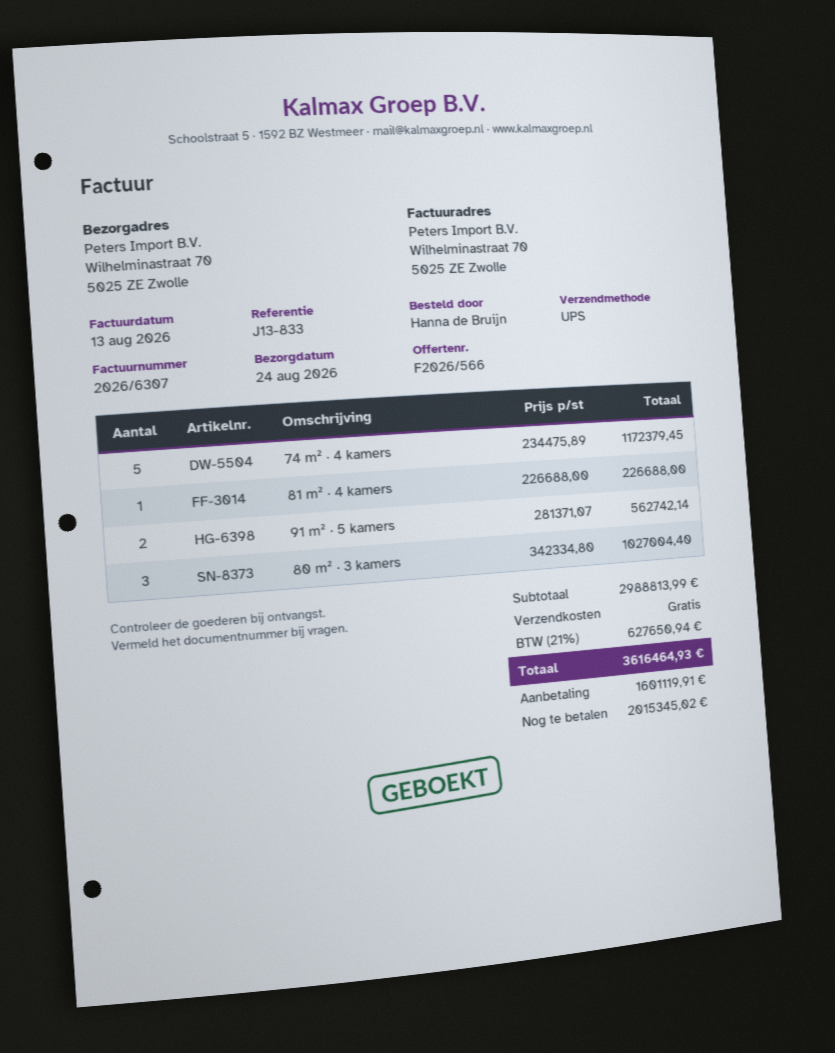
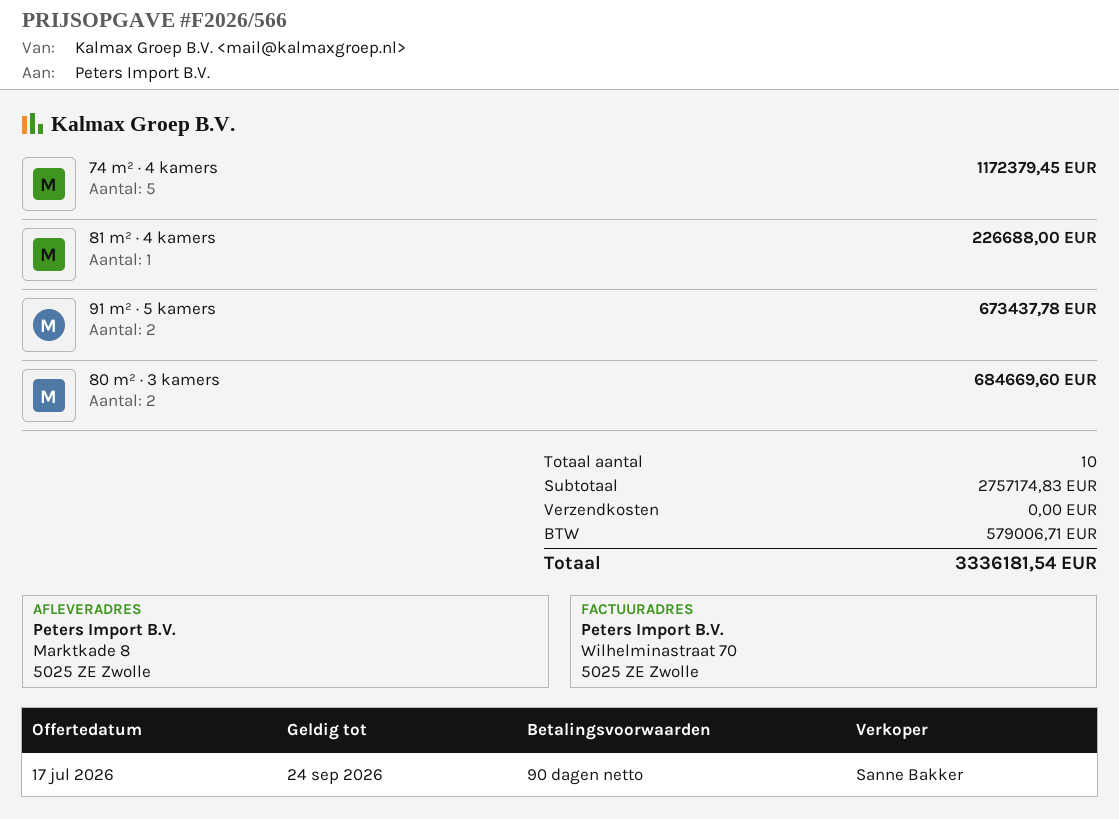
ship to: Wilhelminastraat 70, 5025 ZE Zwolle -> Marktkade 8, 5025 ZE Zwolle
91 m² · 5 kamers: 2 for 562742.14 -> 2 for 673437.78
80 m² · 3 kamers: 3 for 1027004.40 -> 2 for 684669.60
subtotal: 2988813.99 -> 2757174.83
tax: 627650.94 -> 579006.71
total: 3616464.93 -> 3336181.54

